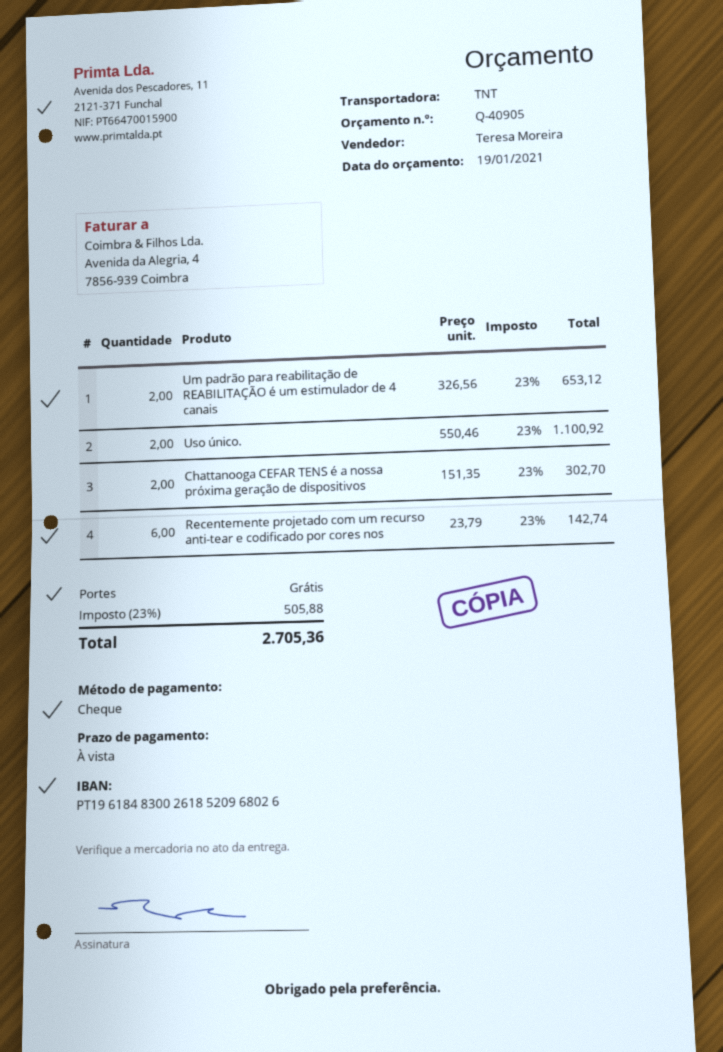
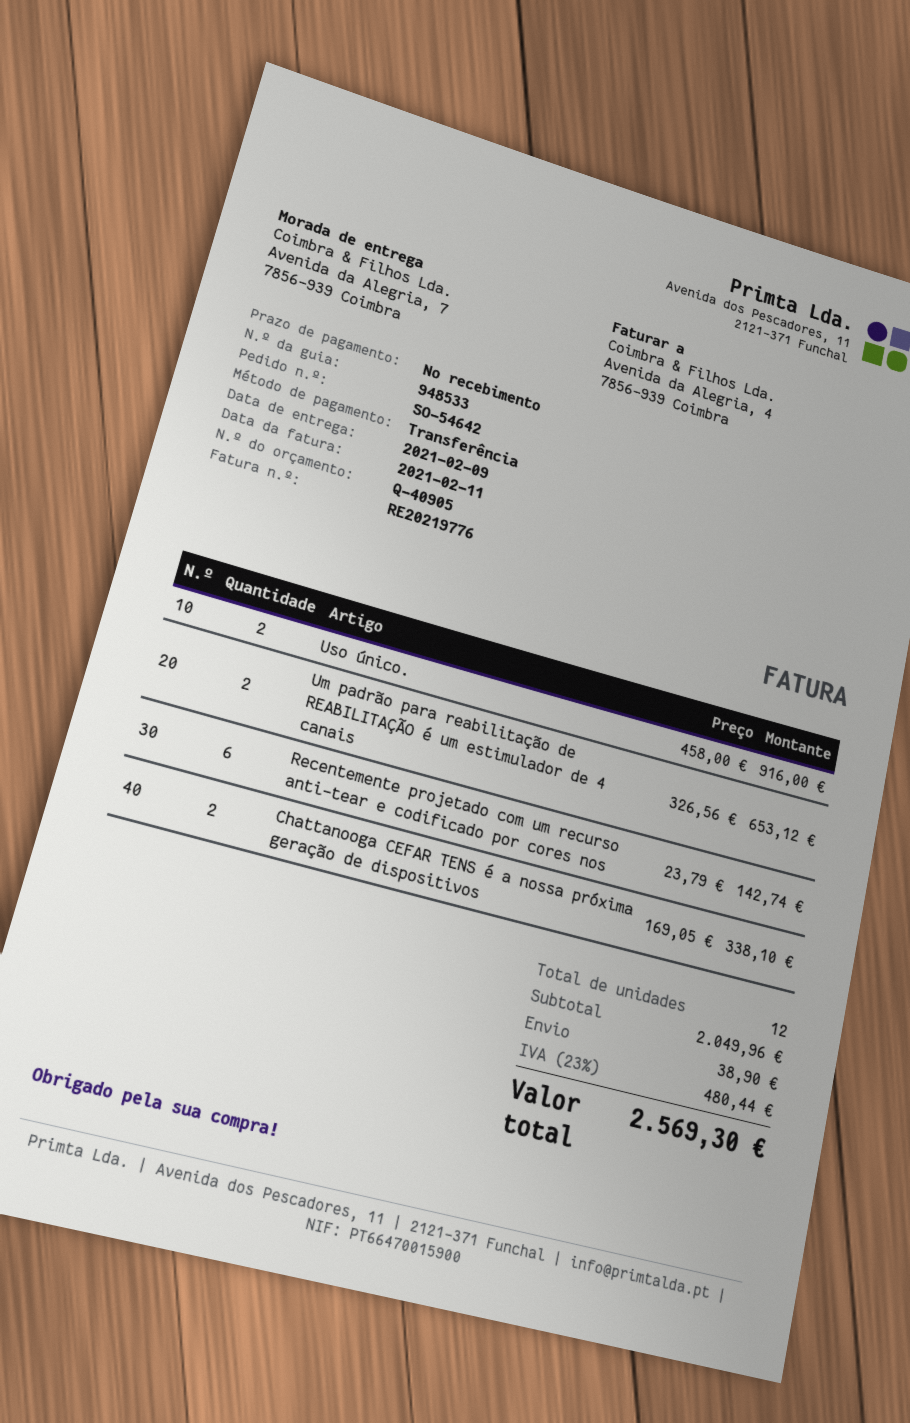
payment method: cheque -> bank transfer
Uso único.: 2 x 550.46 = 1100.92 -> 2 x 458.00 = 916.00
Chattanooga CEFAR TENS é a nossa próxima geração de dispositivos: 2 x 151.35 = 302.70 -> 2 x 169.05 = 338.10
shipping: 0.00 -> 38.90
tax: 23% = 505.88 -> 23% = 480.44
total: 2705.36 -> 2569.30

